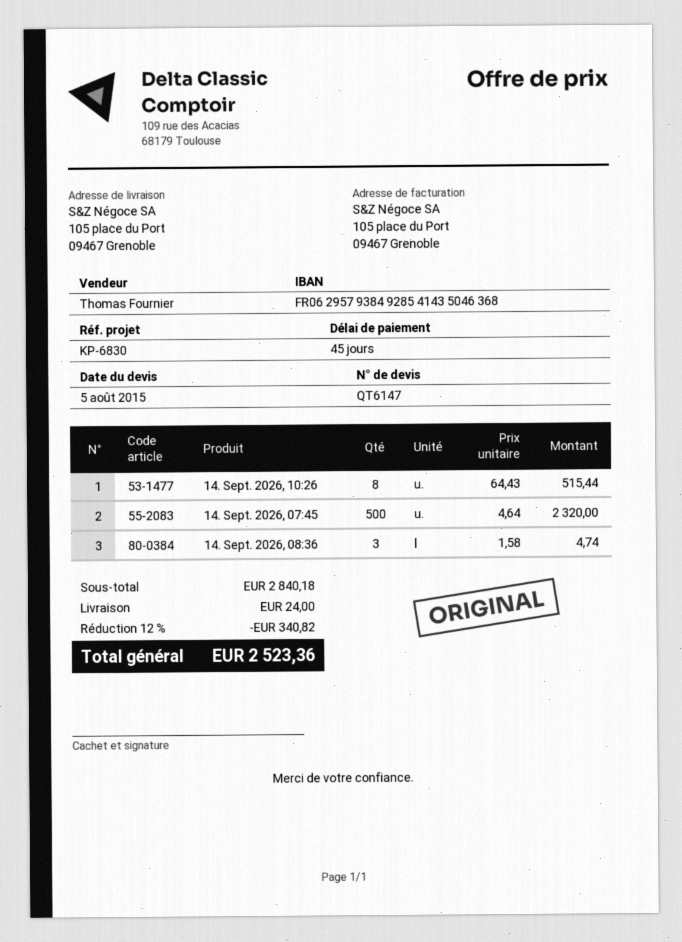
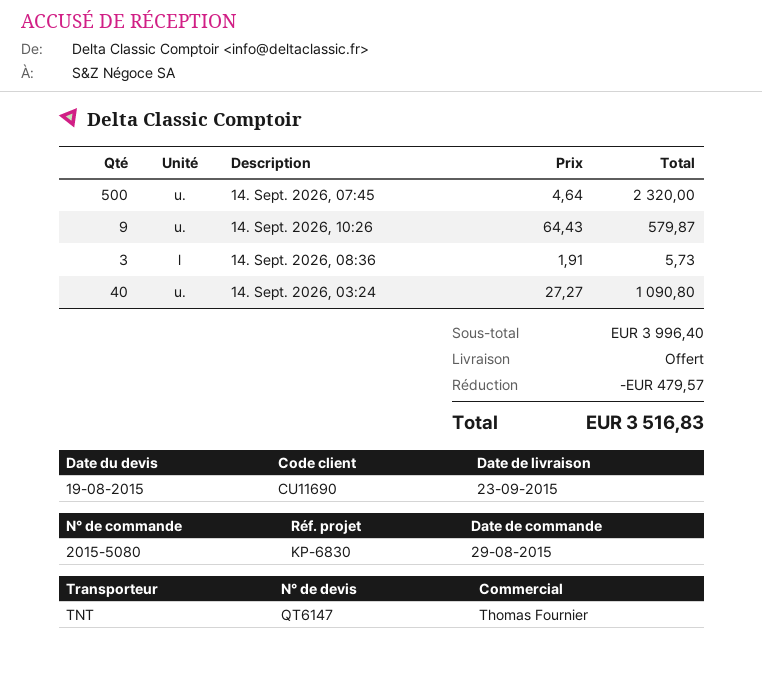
quote date: 2015-08-05 -> 2015-08-19
14. Sept. 2026, 10:26: 8 x 64.43 = 515.44 -> 9 x 64.43 = 579.87
14. Sept. 2026, 08:36: 3 x 1.58 = 4.74 -> 3 x 1.91 = 5.73
14. Sept. 2026, 03:24: none -> 40 x 27.27 = 1090.80
subtotal: 2840.18 -> 3996.40
discount: 340.82 -> 479.57
shipping: 24.00 -> 0.00
total: 2523.36 -> 3516.83

